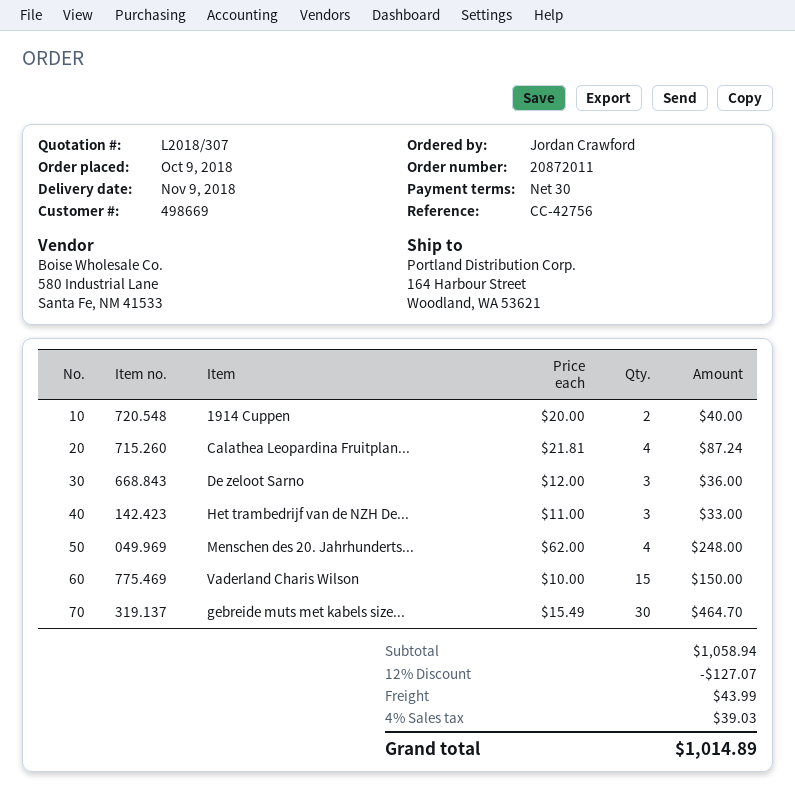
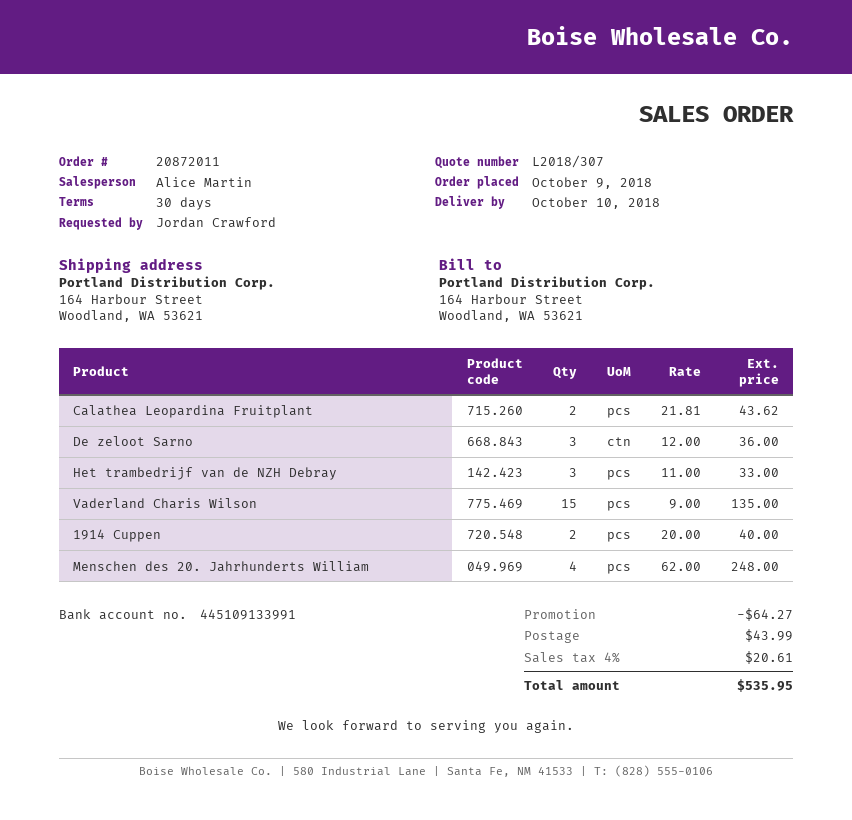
delivery date: 2018-11-09 -> 2018-10-10
Calathea Leopardina Fruitplan...: 4 x 21.81 = 87.24 -> 2 x 21.81 = 43.62
Vaderland Charis Wilson: 15 x 10.00 = 150.00 -> 15 x 9.00 = 135.00
gebreide muts met kabels size...: 30 x 15.49 = 464.70 -> none
discount: 127.07 -> 64.27
tax: 4% = 39.03 -> 4% = 20.61
total: 1014.89 -> 535.95

